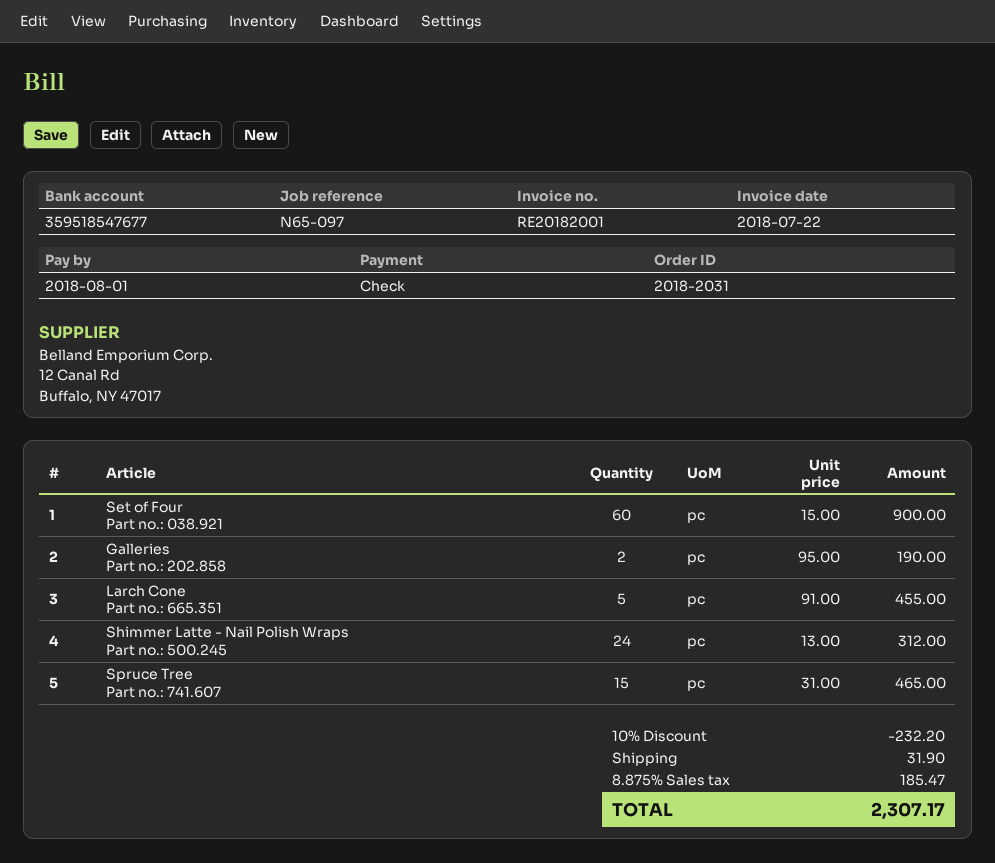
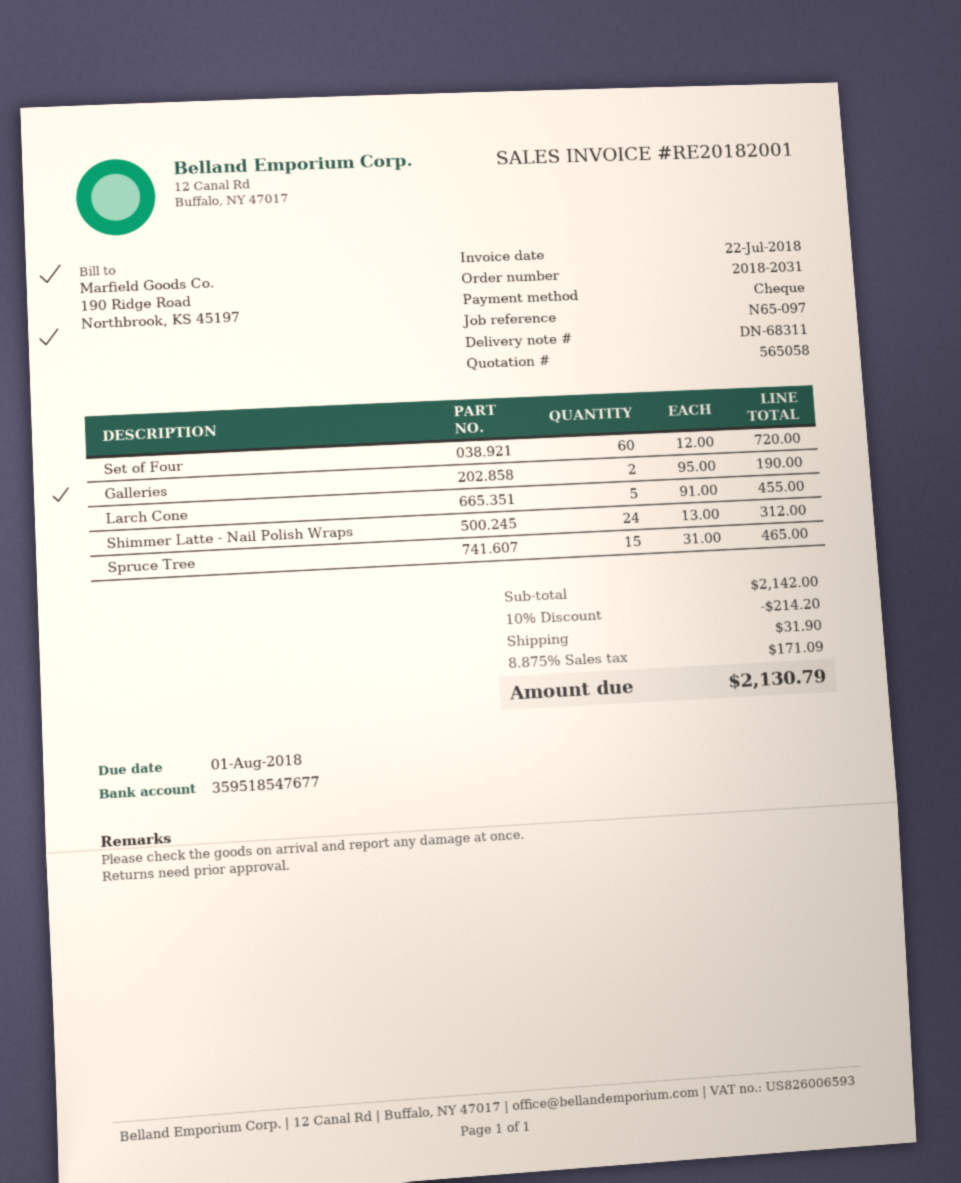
Set of Four: 60 x 15.00 = 900.00 -> 60 x 12.00 = 720.00
discount: 10% = 232.20 -> 10% = 214.20
tax: 8.875% = 185.47 -> 8.875% = 171.09
total: 2307.17 -> 2130.79

